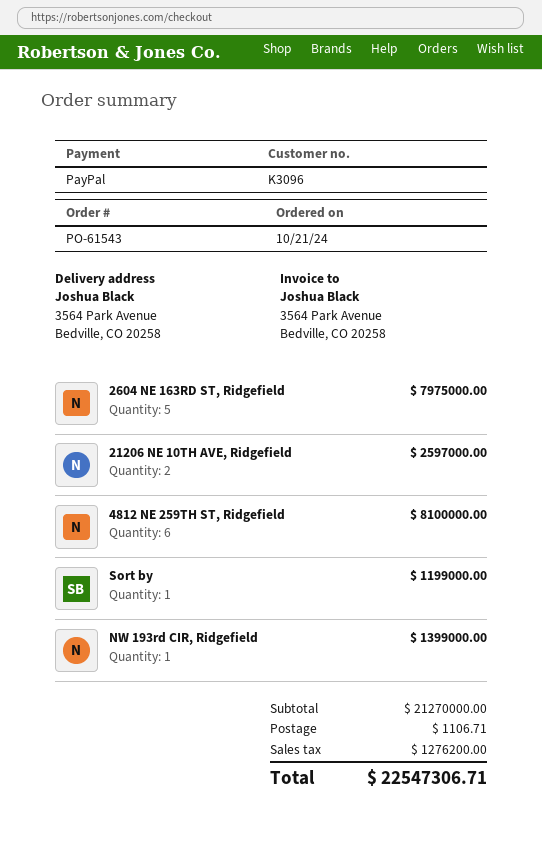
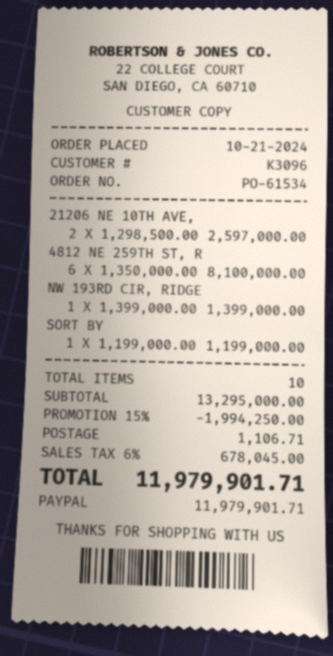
order number: PO-61543 -> PO-61534
2604 NE 163RD ST, Ridgefield: 5 for 7975000.00 -> none
subtotal: 21270000.00 -> 13295000.00
discount: none -> 15% = 1994250.00
tax: 1276200.00 -> 678045.00
total: 22547306.71 -> 11979901.71

